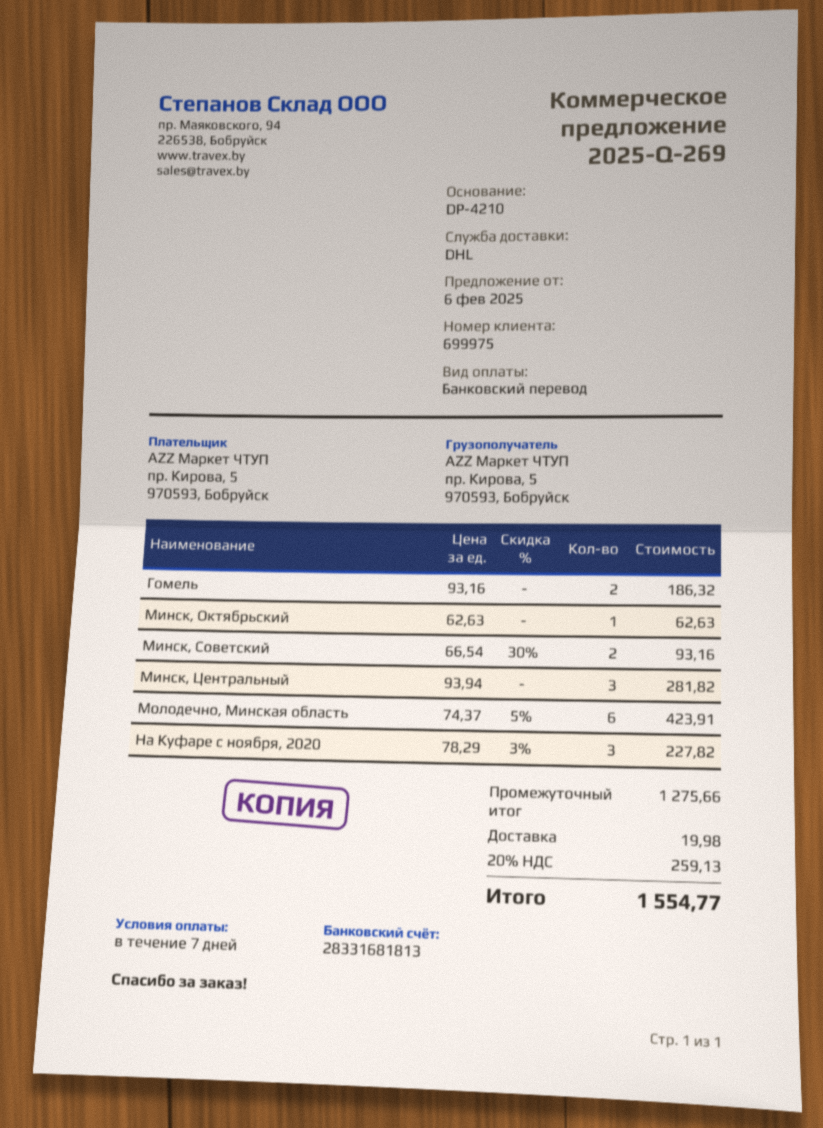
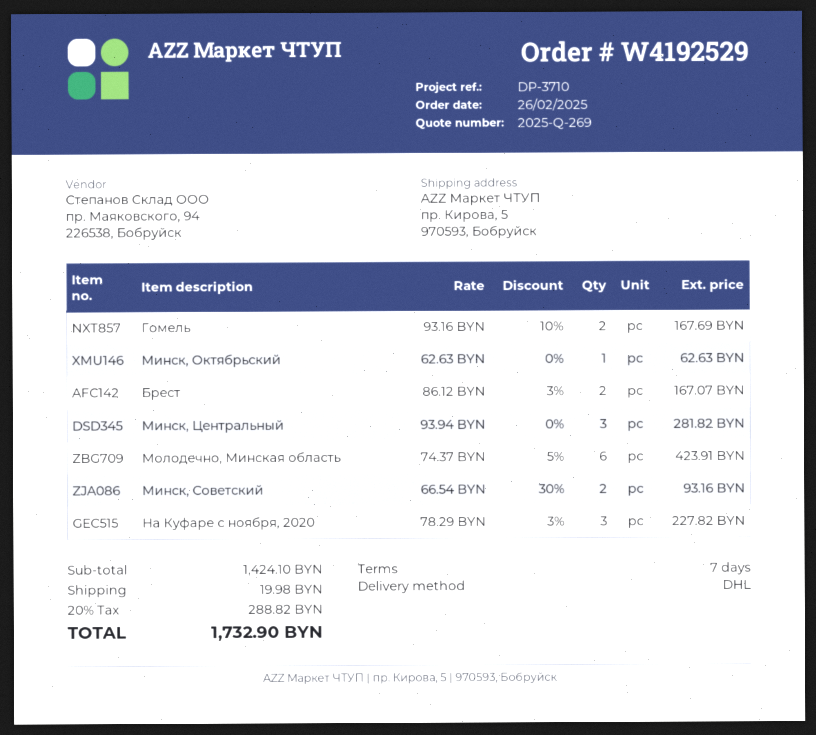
reference: DP-4210 -> DP-3710
Гомель: 2 x 93.16 = 186.32 -> 2 x 93.16 - 10% = 167.69
Брест: none -> 2 x 86.12 - 3% = 167.07
subtotal: 1275.66 -> 1424.10
tax: 20% = 259.13 -> 20% = 288.82
total: 1554.77 -> 1732.90

